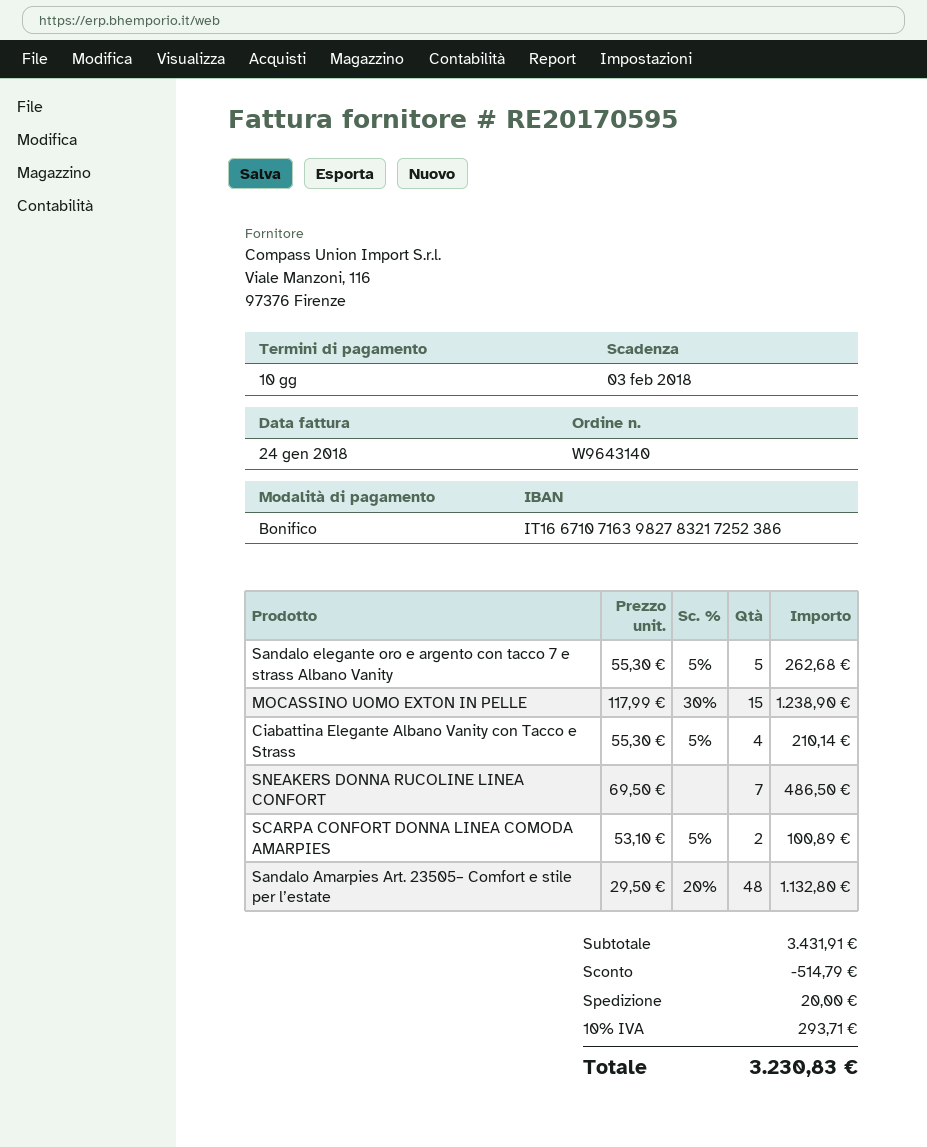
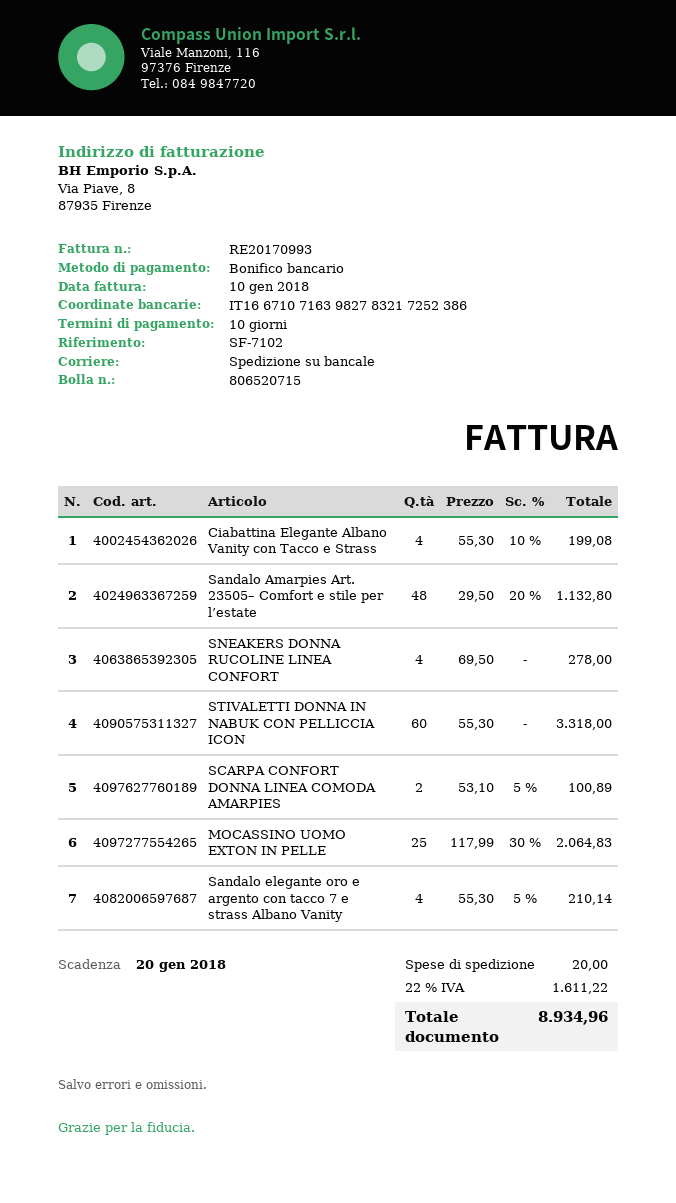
invoice number: RE20170595 -> RE20170993
invoice date: 2018-01-24 -> 2018-01-10
due date: 2018-02-03 -> 2018-01-20
Sandalo elegante oro e argento con tacco 7 e strass Albano Vanity: 5 x 55.30 - 5% = 262.68 -> 4 x 55.30 - 5% = 210.14
MOCASSINO UOMO EXTON IN PELLE: 15 x 117.99 - 30% = 1238.90 -> 25 x 117.99 - 30% = 2064.83
Ciabattina Elegante Albano Vanity con Tacco e Strass: 4 x 55.30 - 5% = 210.14 -> 4 x 55.30 - 10% = 199.08
SNEAKERS DONNA RUCOLINE LINEA CONFORT: 7 x 69.50 = 486.50 -> 4 x 69.50 = 278.00
STIVALETTI DONNA IN NABUK CON PELLICCIA ICON: none -> 60 x 55.30 = 3318.00
discount: 514.79 -> none
tax: 10% = 293.71 -> 22% = 1611.22
total: 3230.83 -> 8934.96

